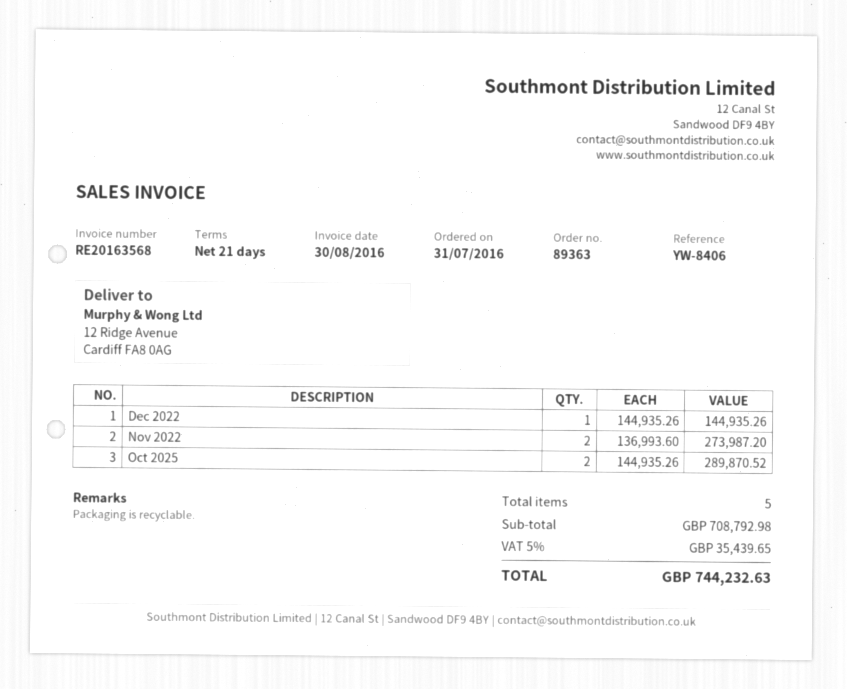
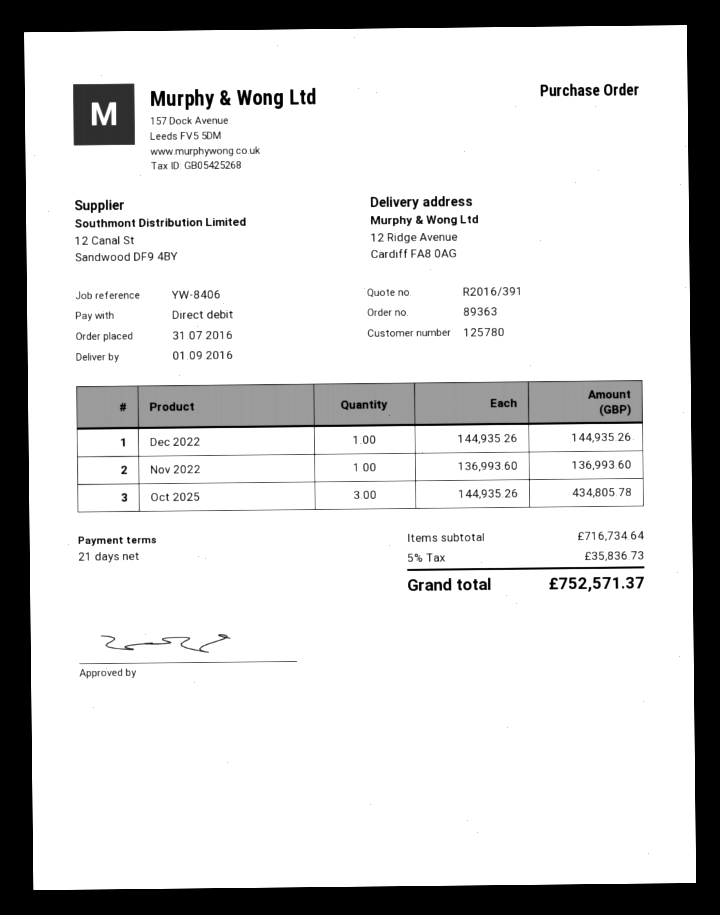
Nov 2022: 2 x 136993.60 = 273987.20 -> 1 x 136993.60 = 136993.60
Oct 2025: 2 x 144935.26 = 289870.52 -> 3 x 144935.26 = 434805.78
subtotal: 708792.98 -> 716734.64
tax: 5% = 35439.65 -> 5% = 35836.73
total: 744232.63 -> 752571.37

